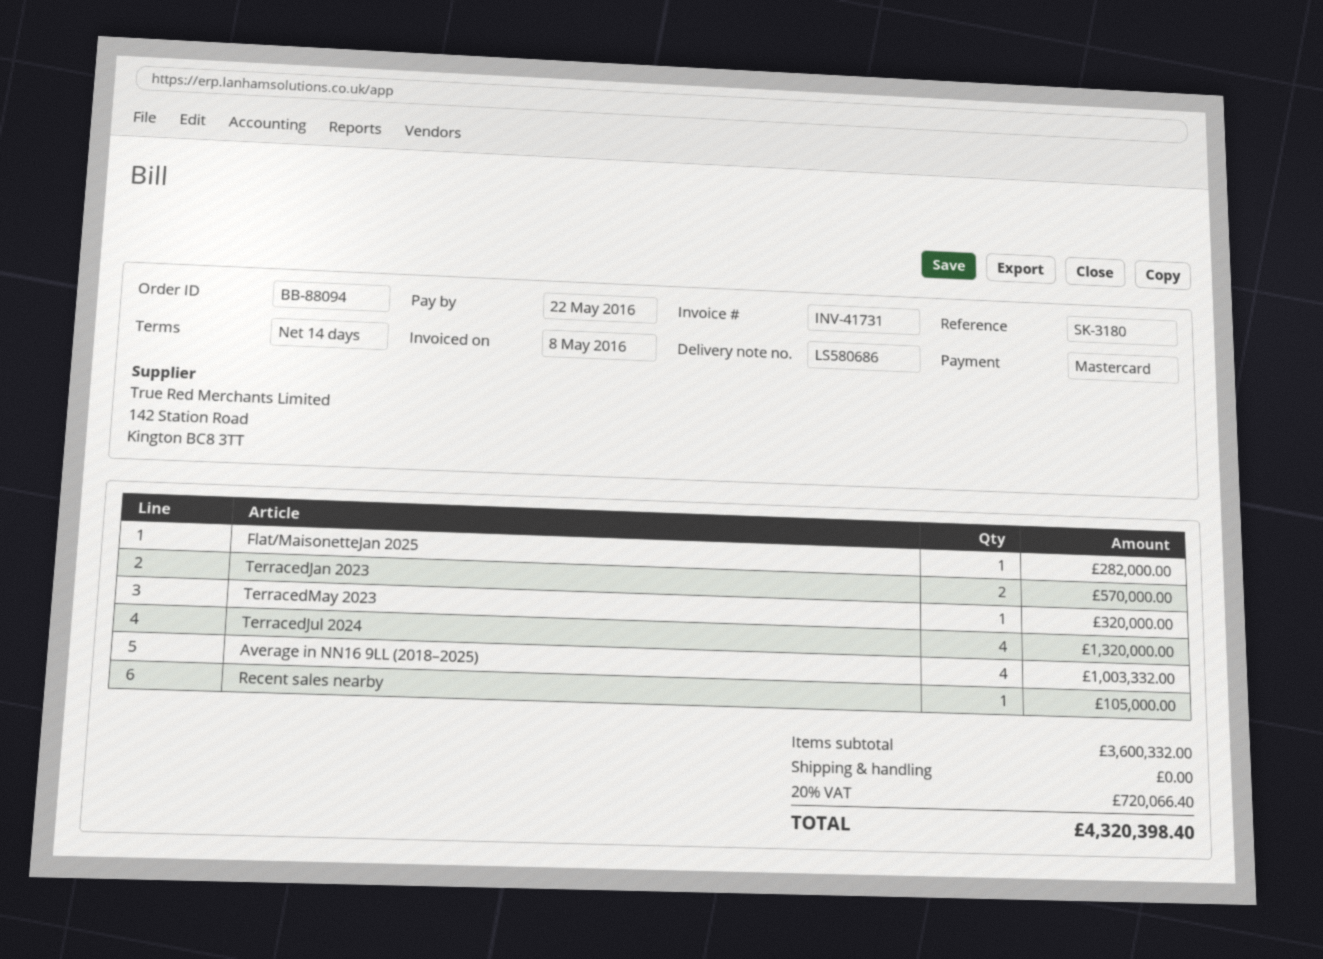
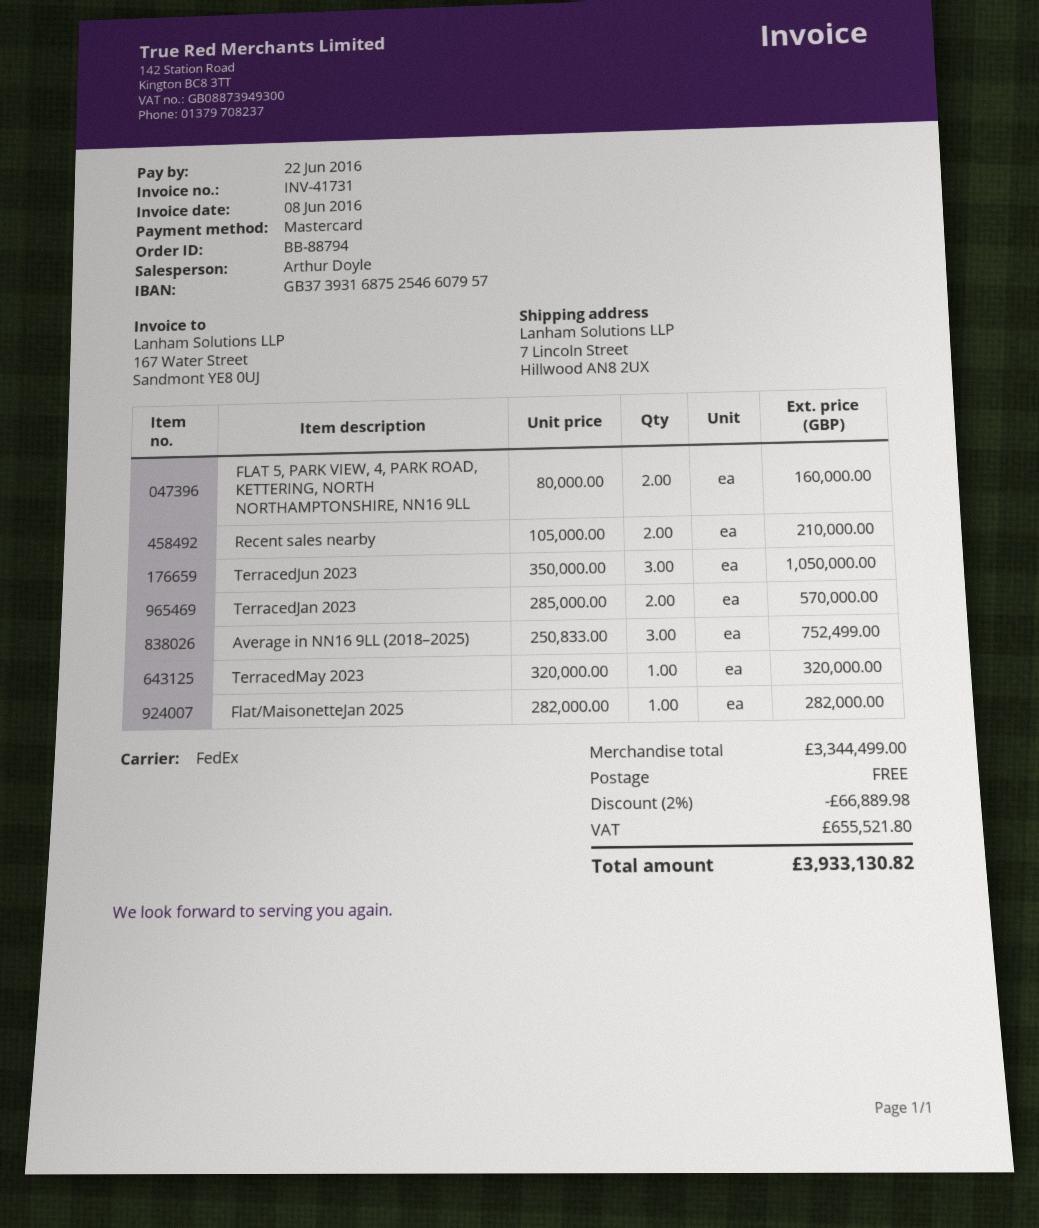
order number: BB-88094 -> BB-88794
invoice date: 2016-05-08 -> 2016-06-08
due date: 2016-05-22 -> 2016-06-22
TerracedJul 2024: 4 for 1320000.00 -> none
Average in NN16 9LL (2018–2025): 4 for 1003332.00 -> 3 for 752499.00
Recent sales nearby: 1 for 105000.00 -> 2 for 210000.00
FLAT 5, PARK VIEW, 4, PARK ROAD, KETTERING, NORTH NORTHAMPTONSHIRE, NN16 9LL: none -> 2 for 160000.00
TerracedJun 2023: none -> 3 for 1050000.00
subtotal: 3600332.00 -> 3344499.00
discount: none -> 2% = 66889.98
tax: 720066.40 -> 655521.80
total: 4320398.40 -> 3933130.82

